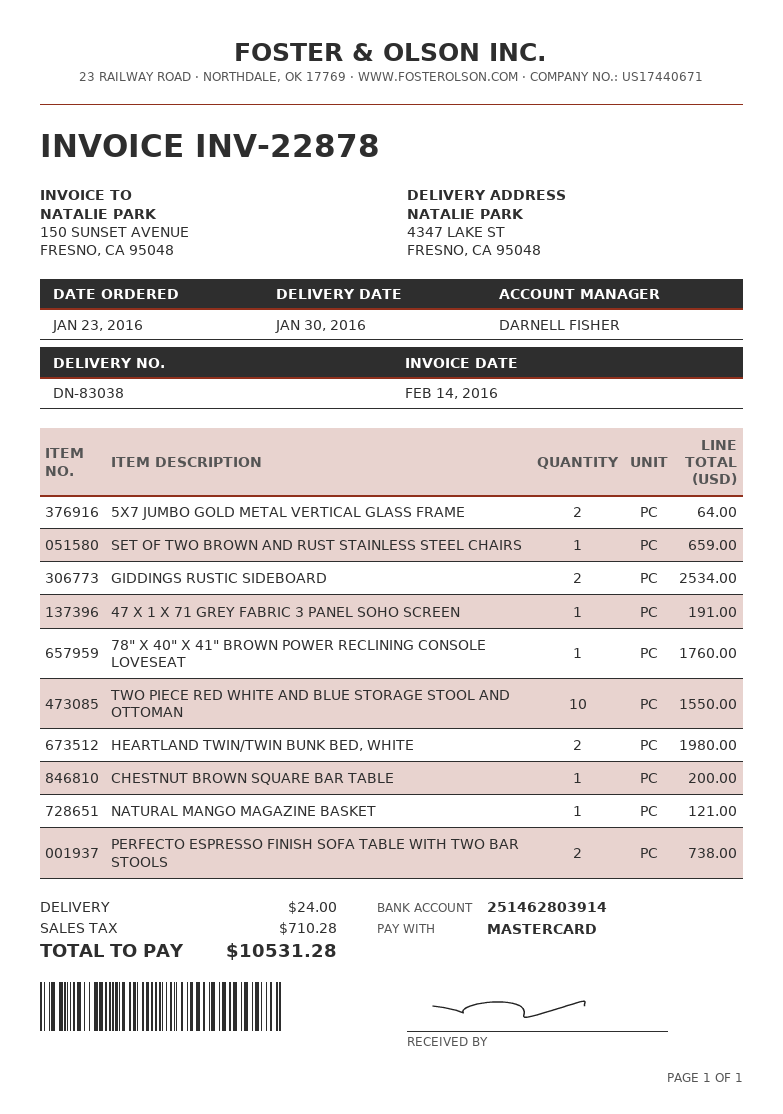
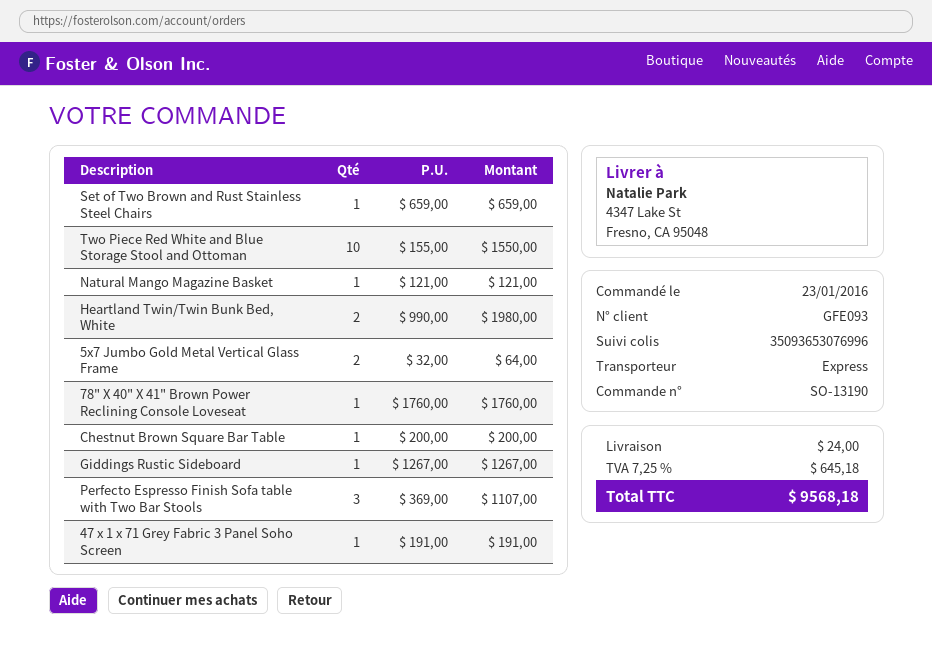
GIDDINGS RUSTIC SIDEBOARD: 2 for 2534.00 -> 1 for 1267.00
PERFECTO ESPRESSO FINISH SOFA TABLE WITH TWO BAR STOOLS: 2 for 738.00 -> 3 for 1107.00
tax: 710.28 -> 645.18
total: 10531.28 -> 9568.18

